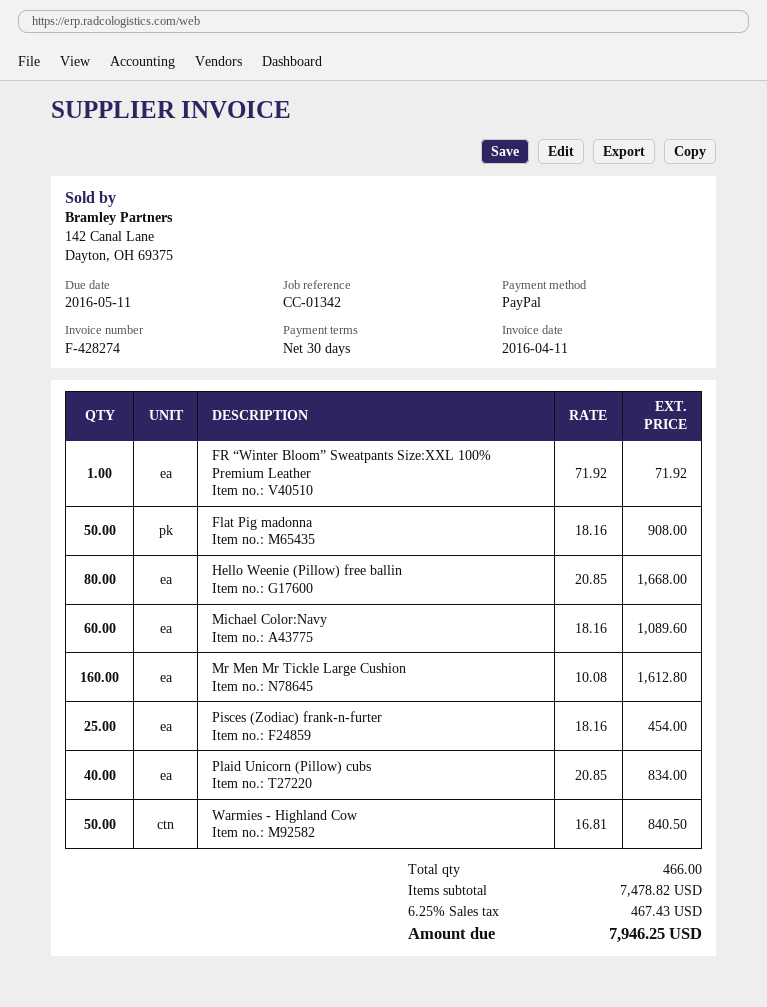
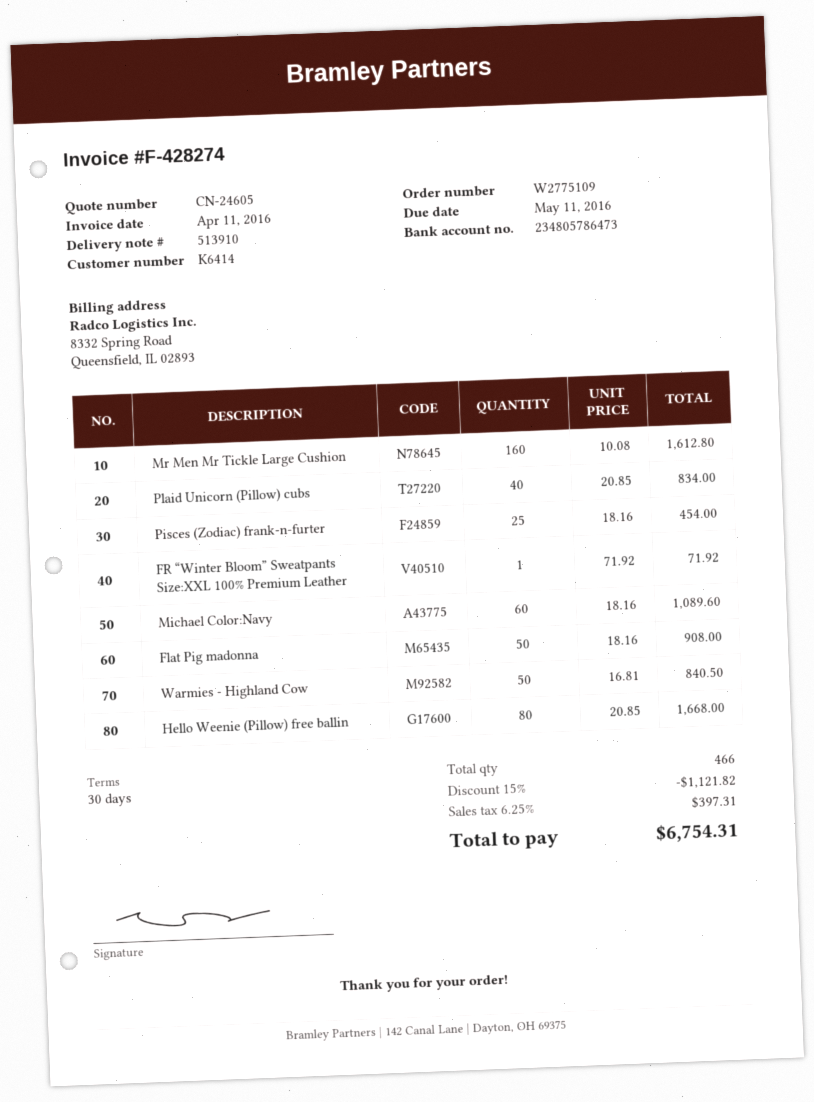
discount: none -> 15% = 1121.82
tax: 6.25% = 467.43 -> 6.25% = 397.31
total: 7946.25 -> 6754.31

